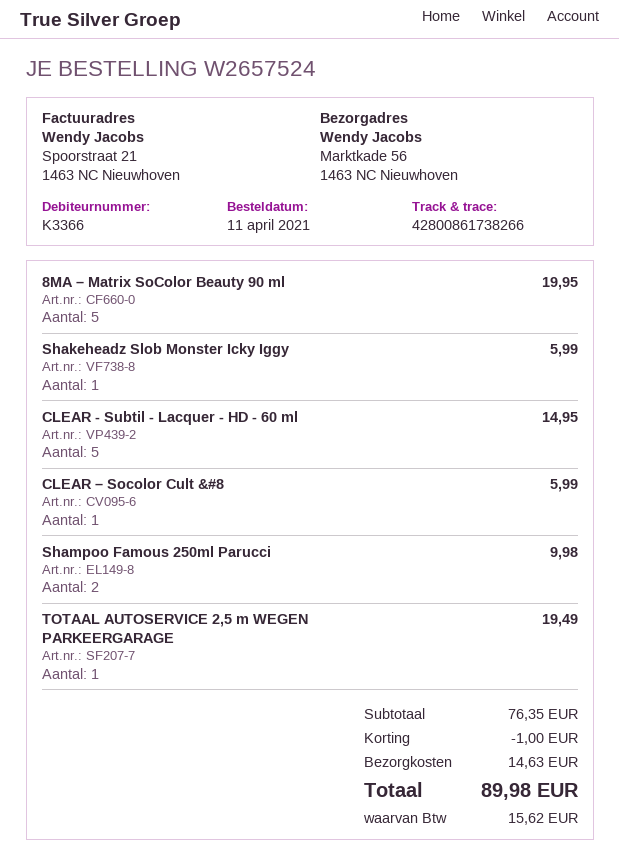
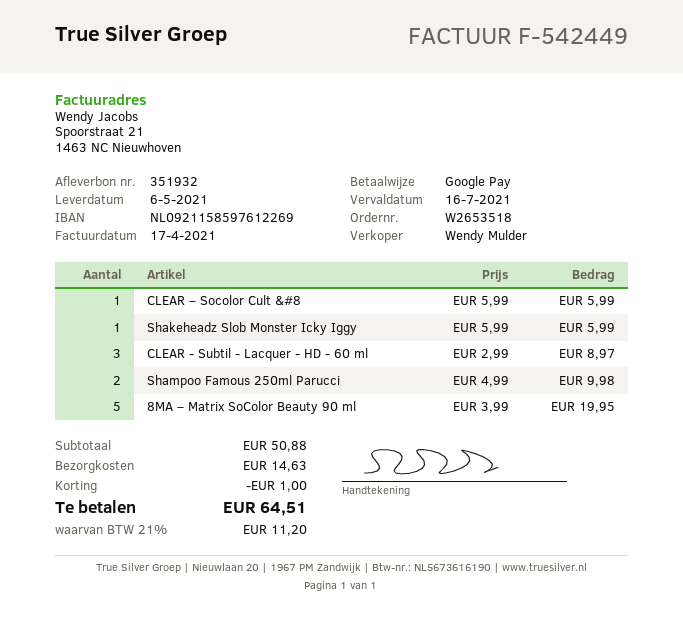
order number: W2657524 -> W2653518
CLEAR - Subtil - Lacquer - HD - 60 ml: 5 for 14.95 -> 3 for 8.97
TOTAAL AUTOSERVICE 2,5 m WEGEN PARKEERGARAGE: 1 for 19.49 -> none
subtotal: 76.35 -> 50.88
tax: 15.62 -> 11.20
total: 89.98 -> 64.51

